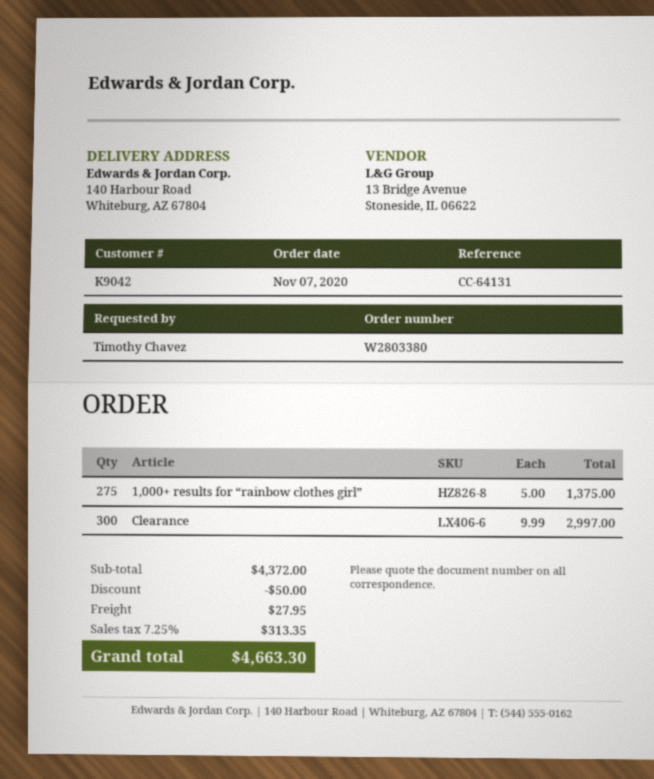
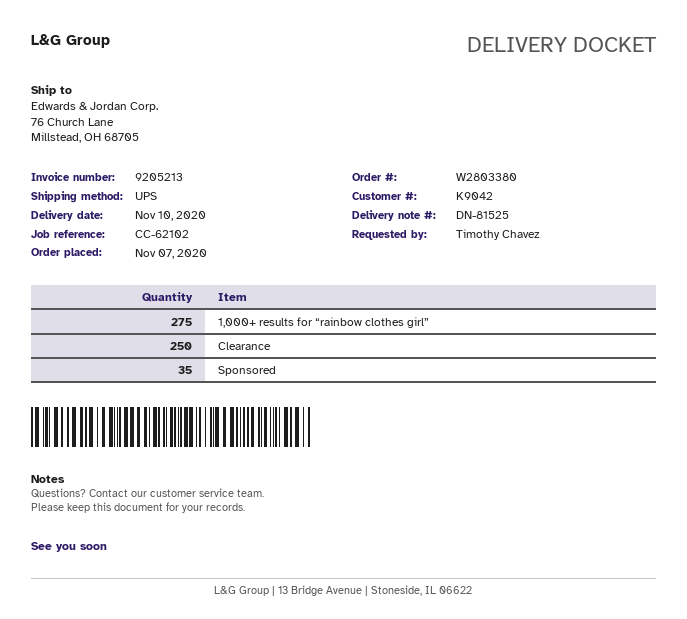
reference: CC-64131 -> CC-62102
ship to: 140 Harbour Road, Whiteburg, AZ 67804 -> 76 Church Lane, Millstead, OH 68705
Clearance: 300 -> 250
Sponsored: none -> 35

